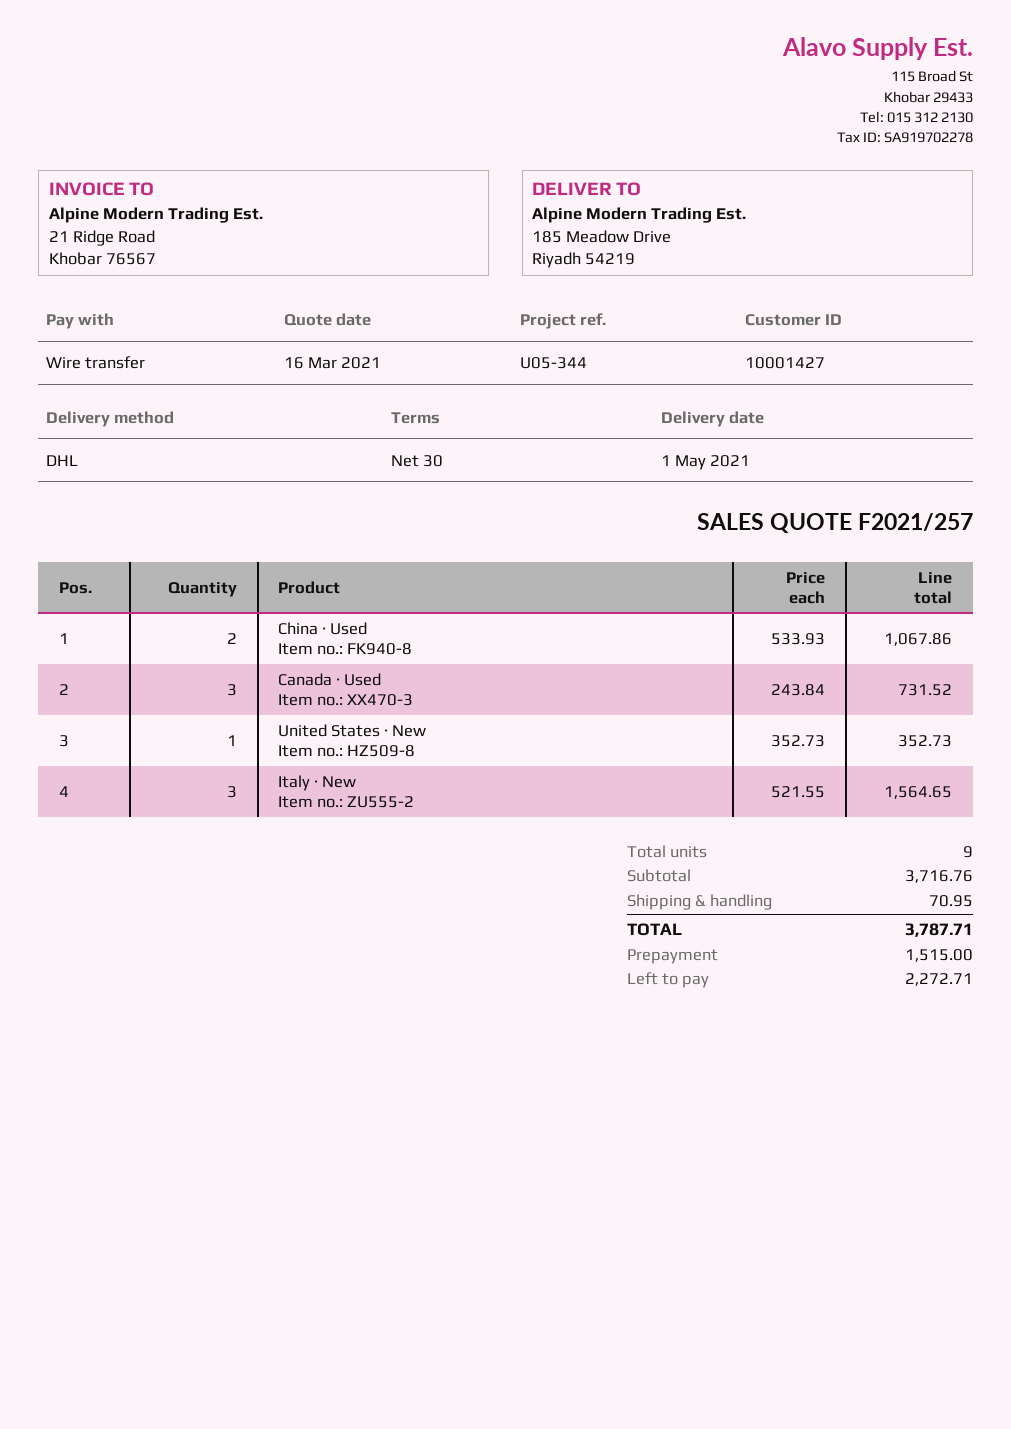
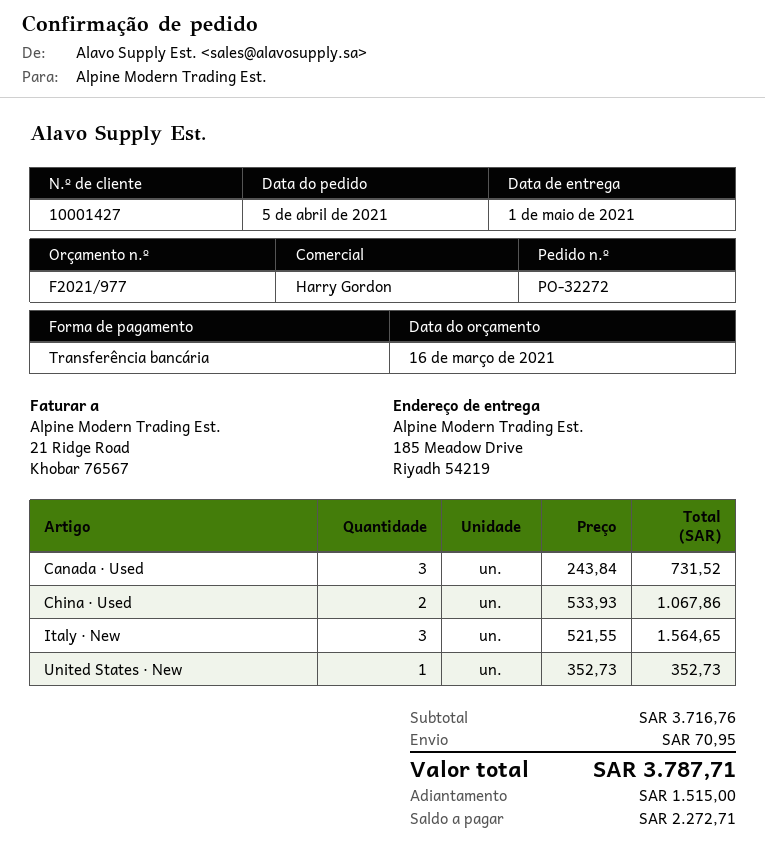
quote number: F2021/257 -> F2021/977

